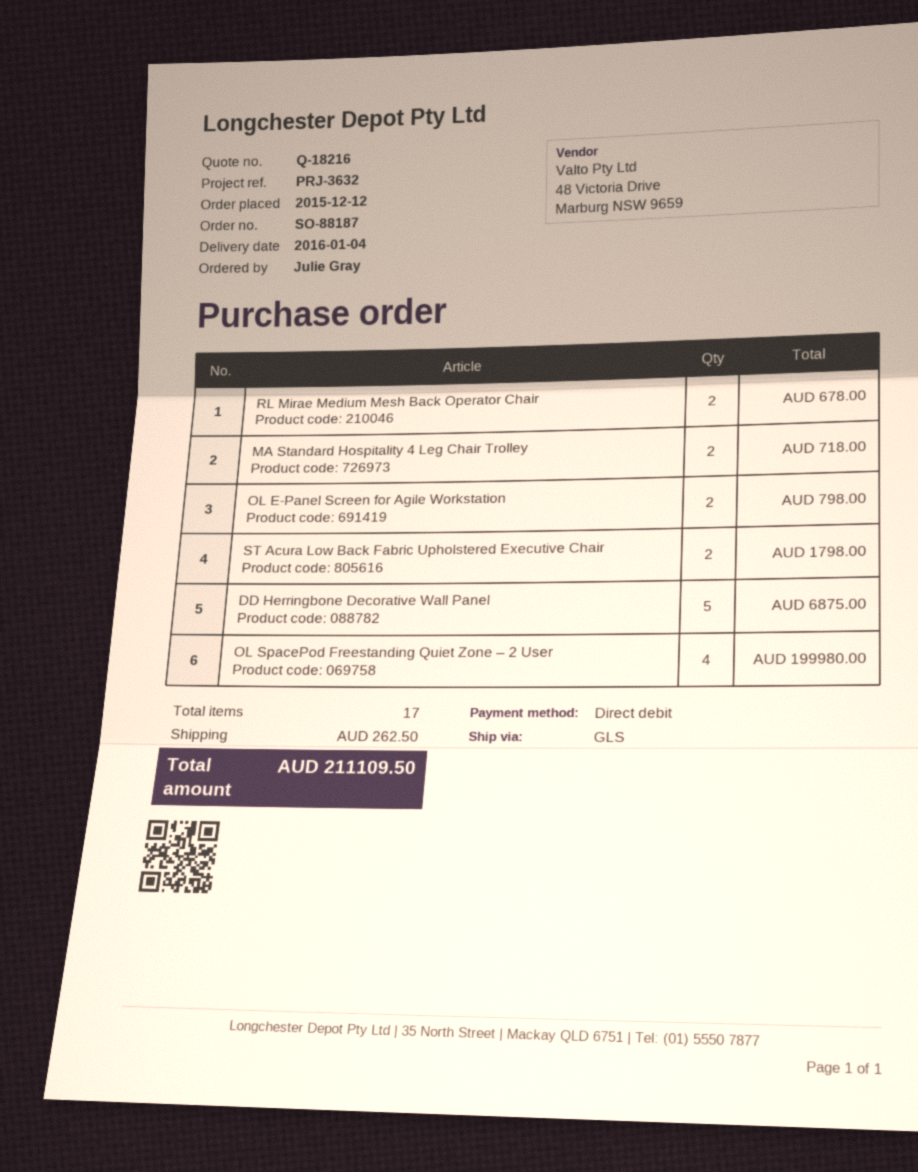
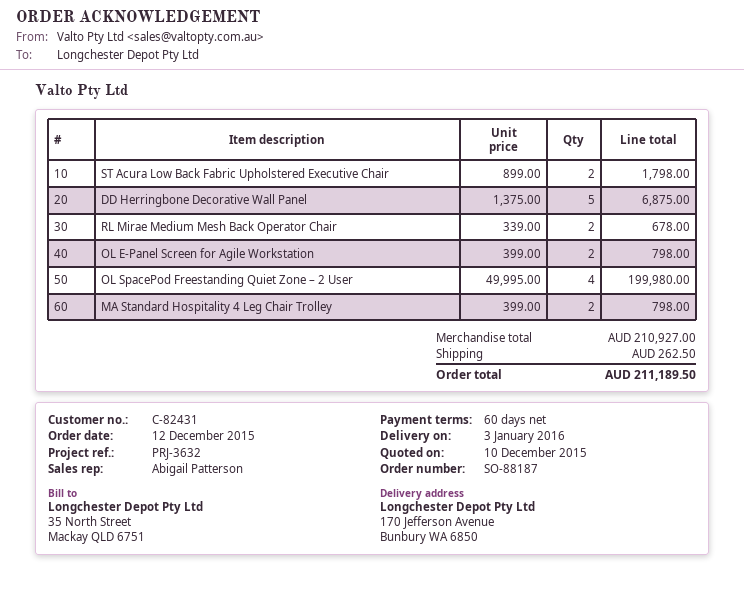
delivery date: 2016-01-04 -> 2016-01-03
MA Standard Hospitality 4 Leg Chair Trolley: 2 for 718.00 -> 2 for 798.00
total: 211109.50 -> 211189.50

